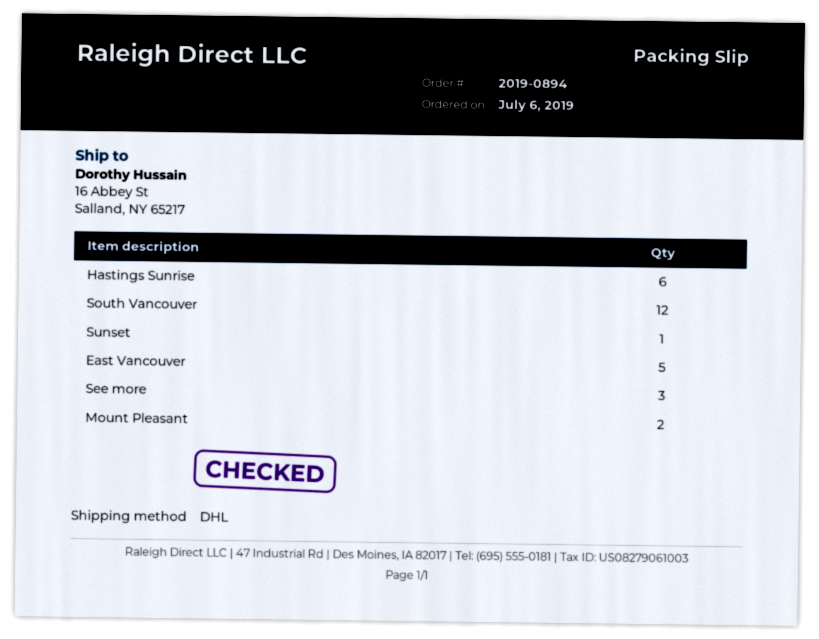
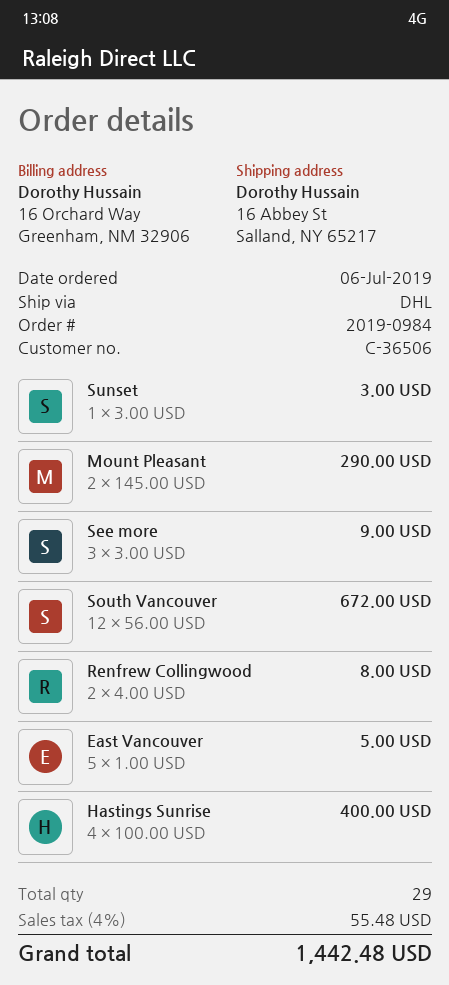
order number: 2019-0894 -> 2019-0984
Hastings Sunrise: 6 -> 4
Renfrew Collingwood: none -> 2

